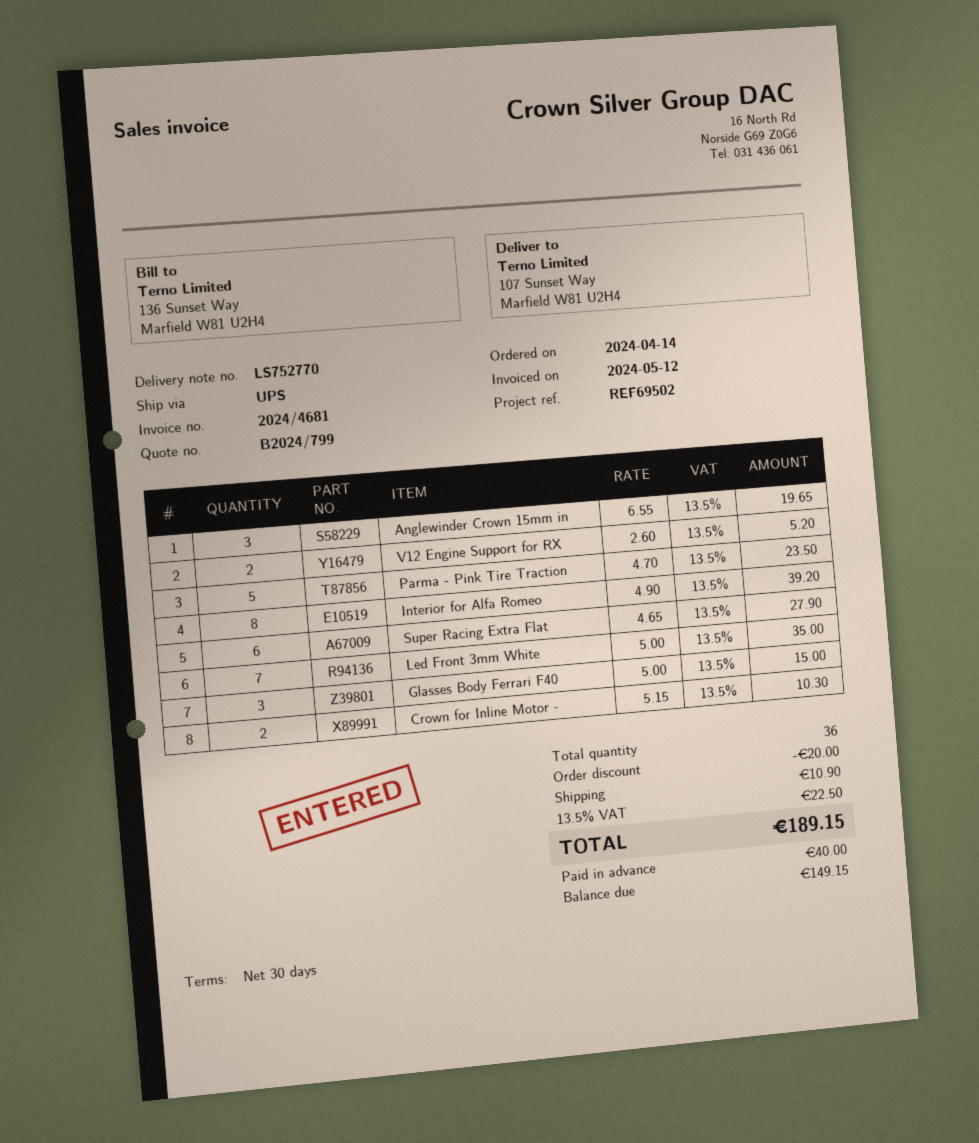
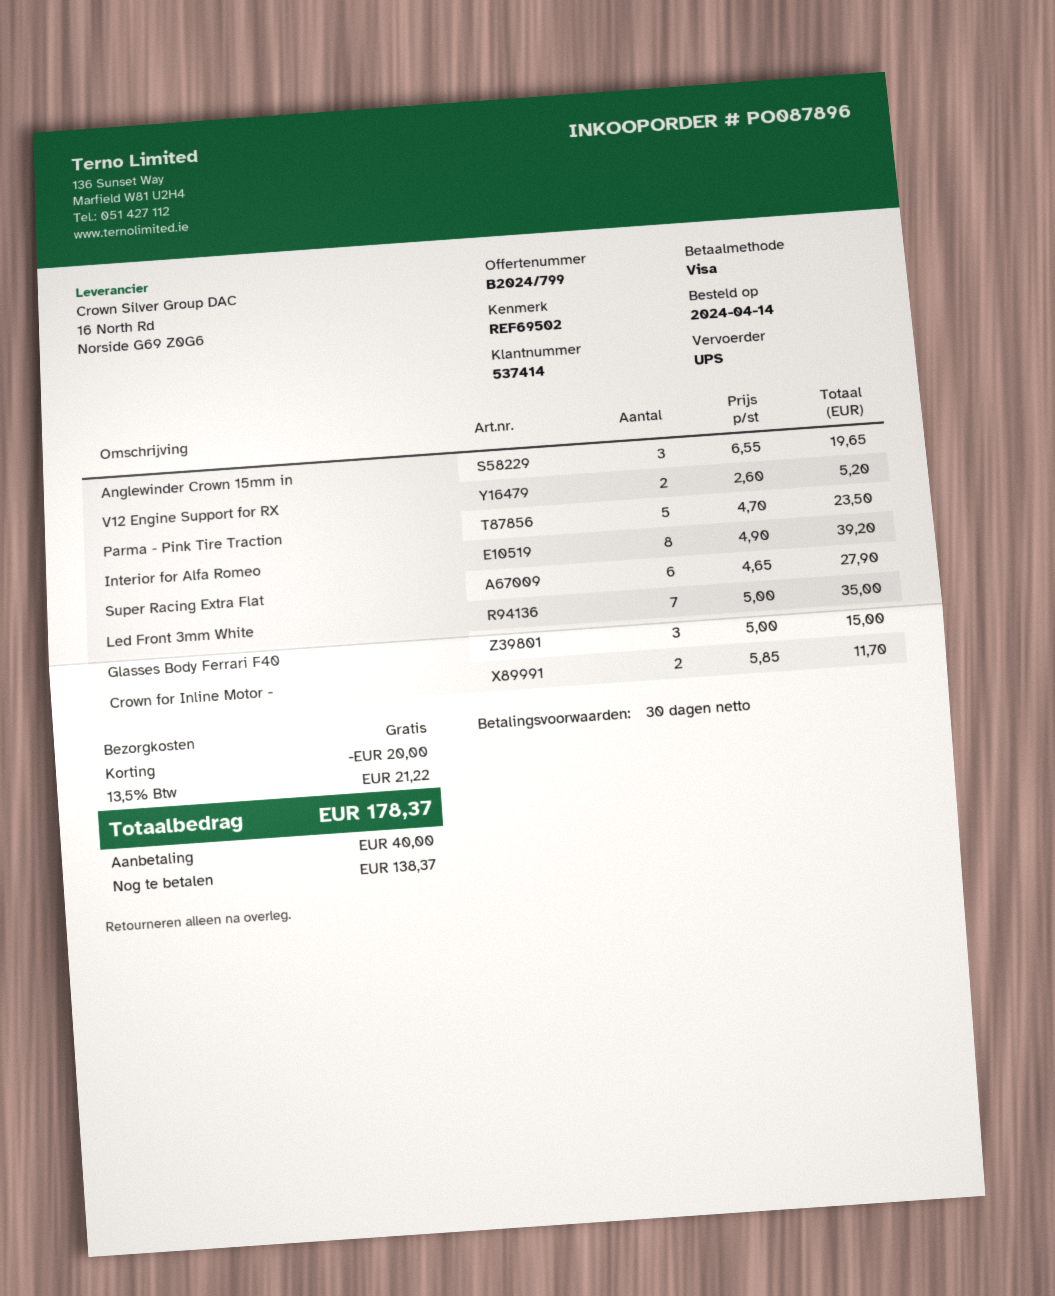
Crown for Inline Motor -: 2 x 5.15 = 10.30 -> 2 x 5.85 = 11.70
shipping: 10.90 -> 0.00
tax: 13.5% = 22.50 -> 13.5% = 21.22
total: 189.15 -> 178.37
balance: 149.15 -> 138.37

